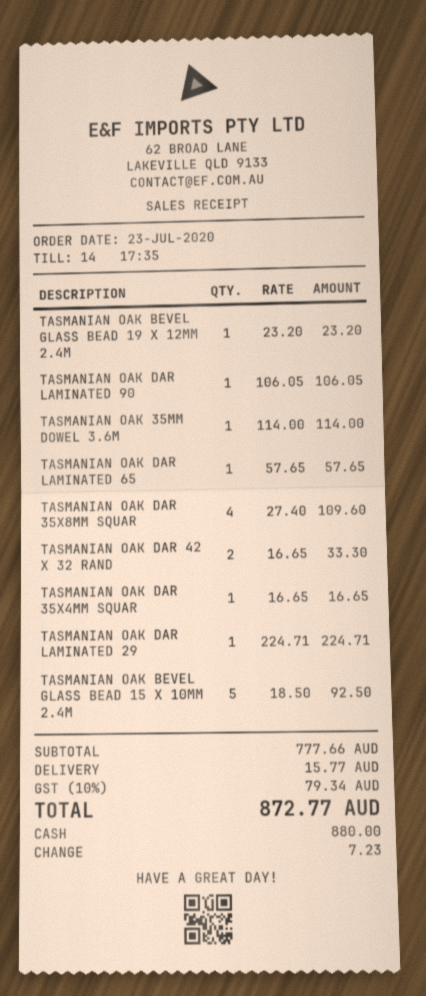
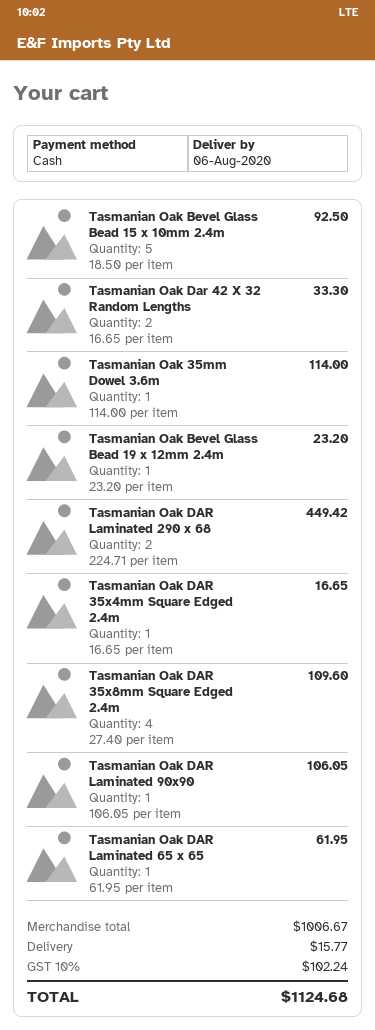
TASMANIAN OAK DAR LAMINATED 65: 1 x 57.65 = 57.65 -> 1 x 61.95 = 61.95
TASMANIAN OAK DAR LAMINATED 29: 1 x 224.71 = 224.71 -> 2 x 224.71 = 449.42
subtotal: 777.66 -> 1006.67
tax: 10% = 79.34 -> 10% = 102.24
total: 872.77 -> 1124.68

